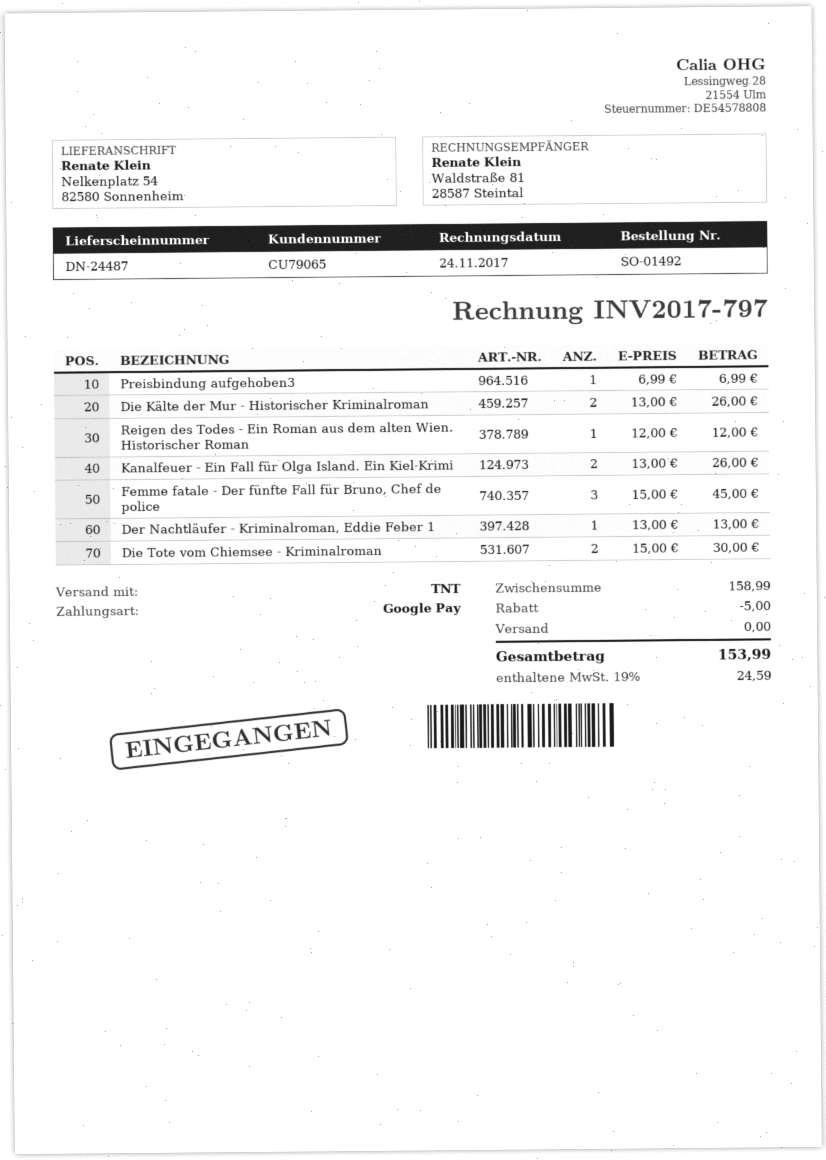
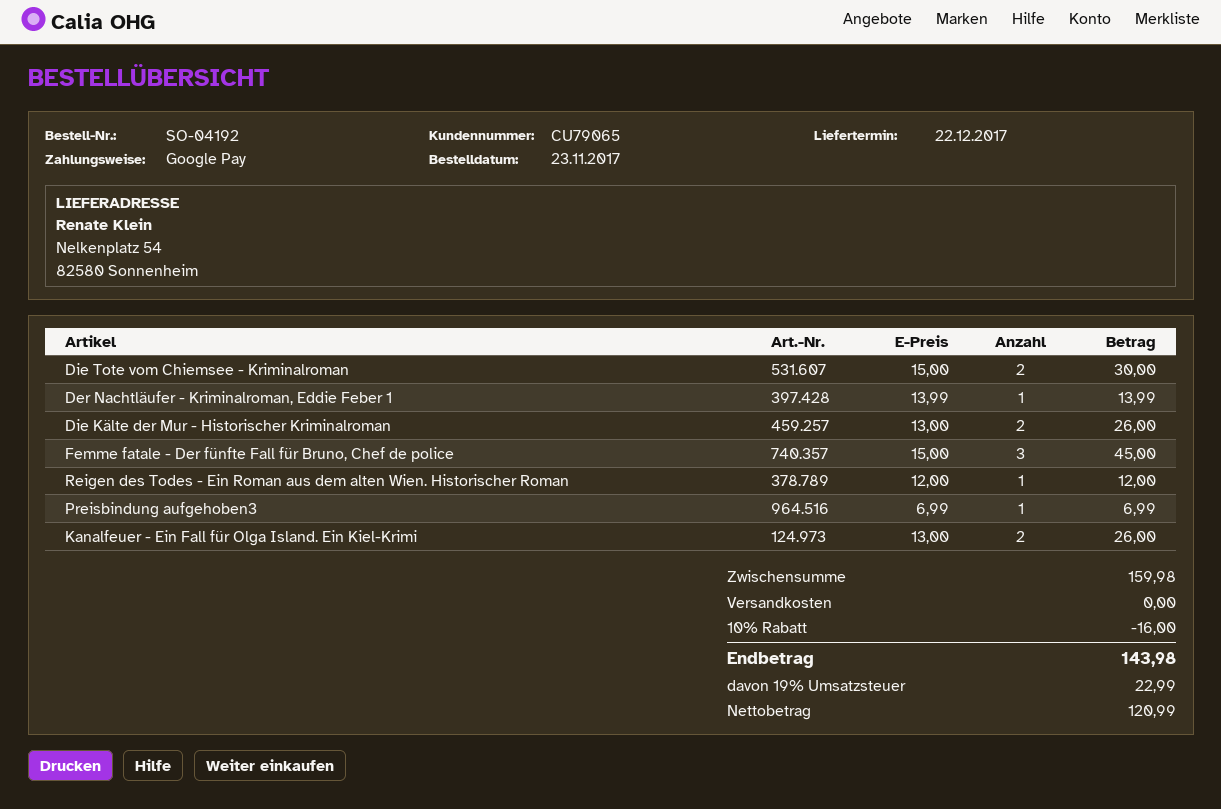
order number: SO-01492 -> SO-04192
Der Nachtläufer - Kriminalroman, Eddie Feber 1: 1 x 13.00 = 13.00 -> 1 x 13.99 = 13.99
subtotal: 158.99 -> 159.98
discount: 5.00 -> 16.00
tax: 19% = 24.59 -> 19% = 22.99
total: 153.99 -> 143.98

